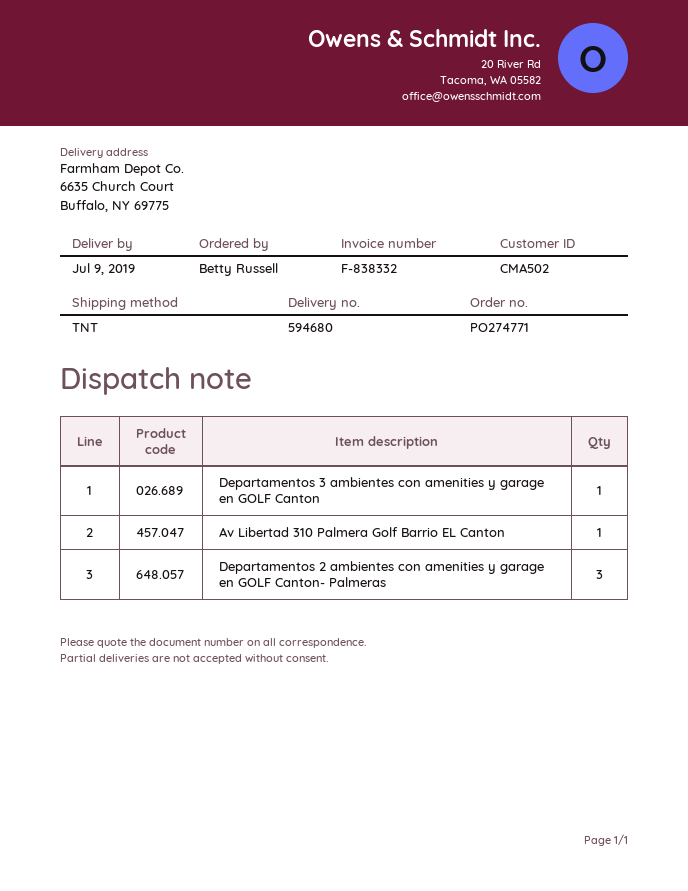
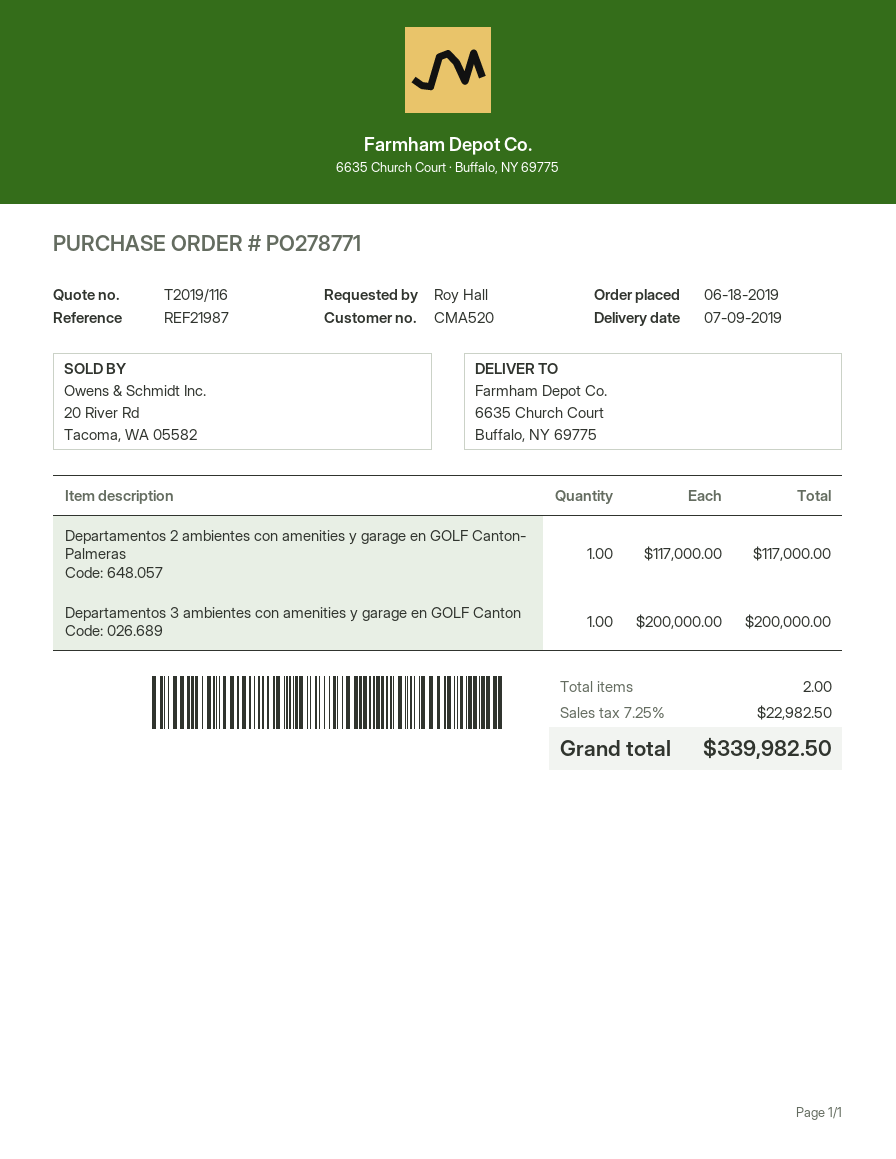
order number: PO274771 -> PO278771
customer number: CMA502 -> CMA520
ordered by: Betty Russell -> Roy Hall
Av Libertad 310 Palmera Golf Barrio EL Canton: 1 -> none
Departamentos 2 ambientes con amenities y garage en GOLF Canton- Palmeras: 3 -> 1

